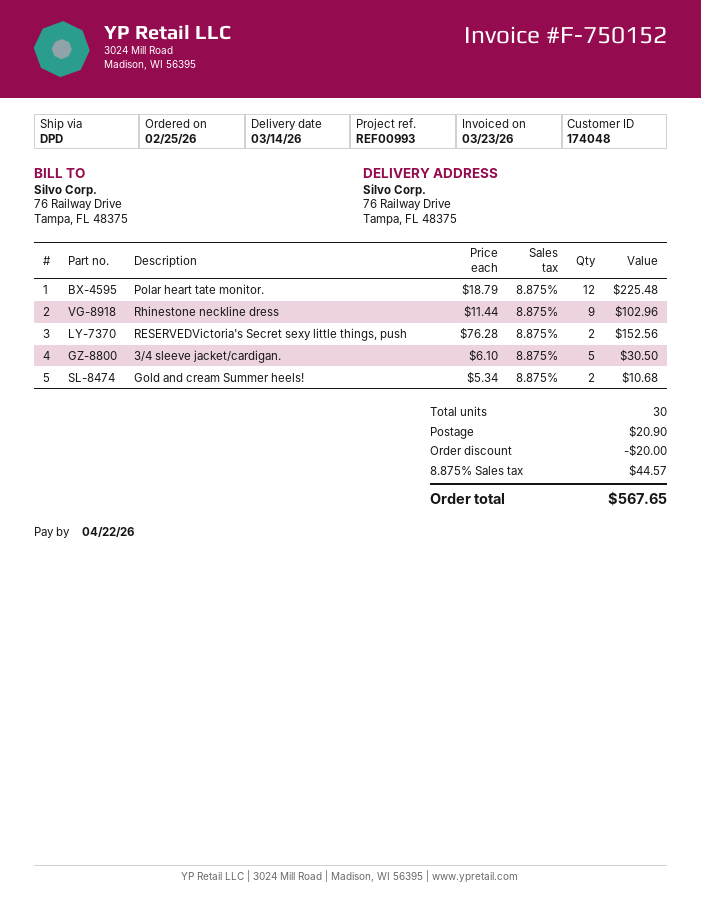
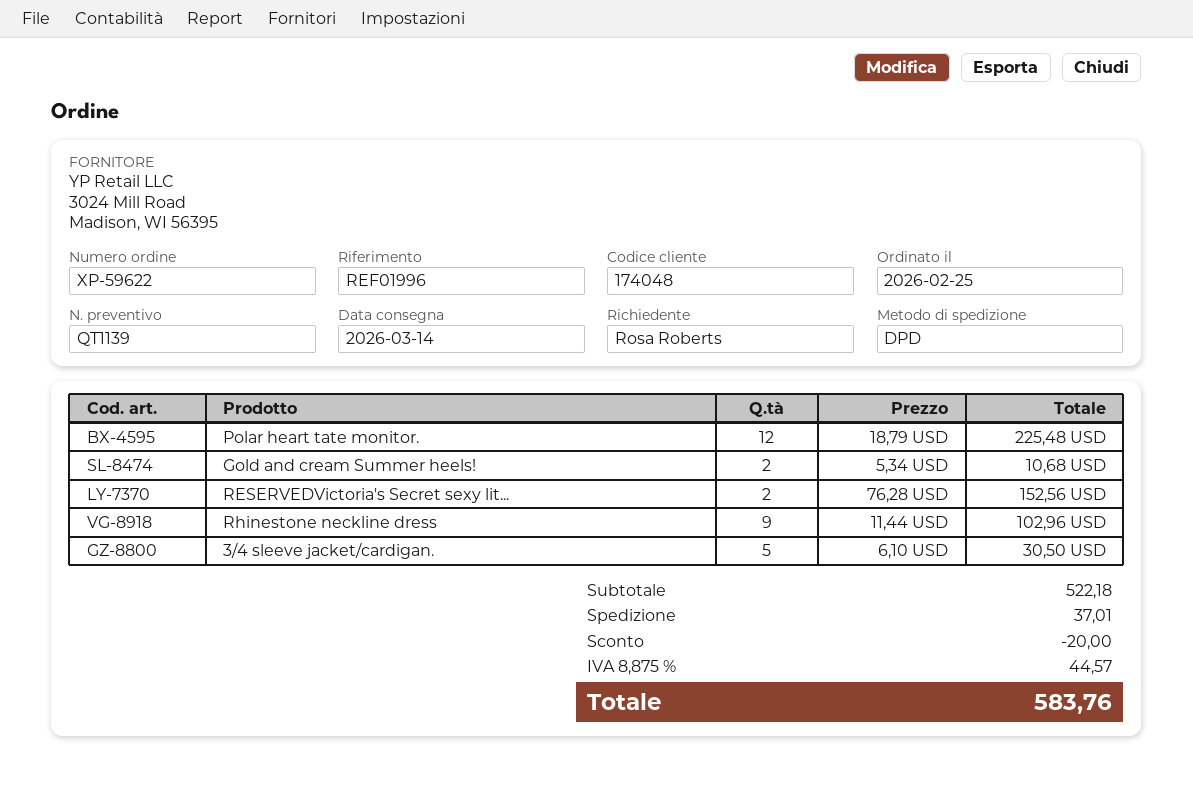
reference: REF00993 -> REF01996
shipping: 20.90 -> 37.01
total: 567.65 -> 583.76

